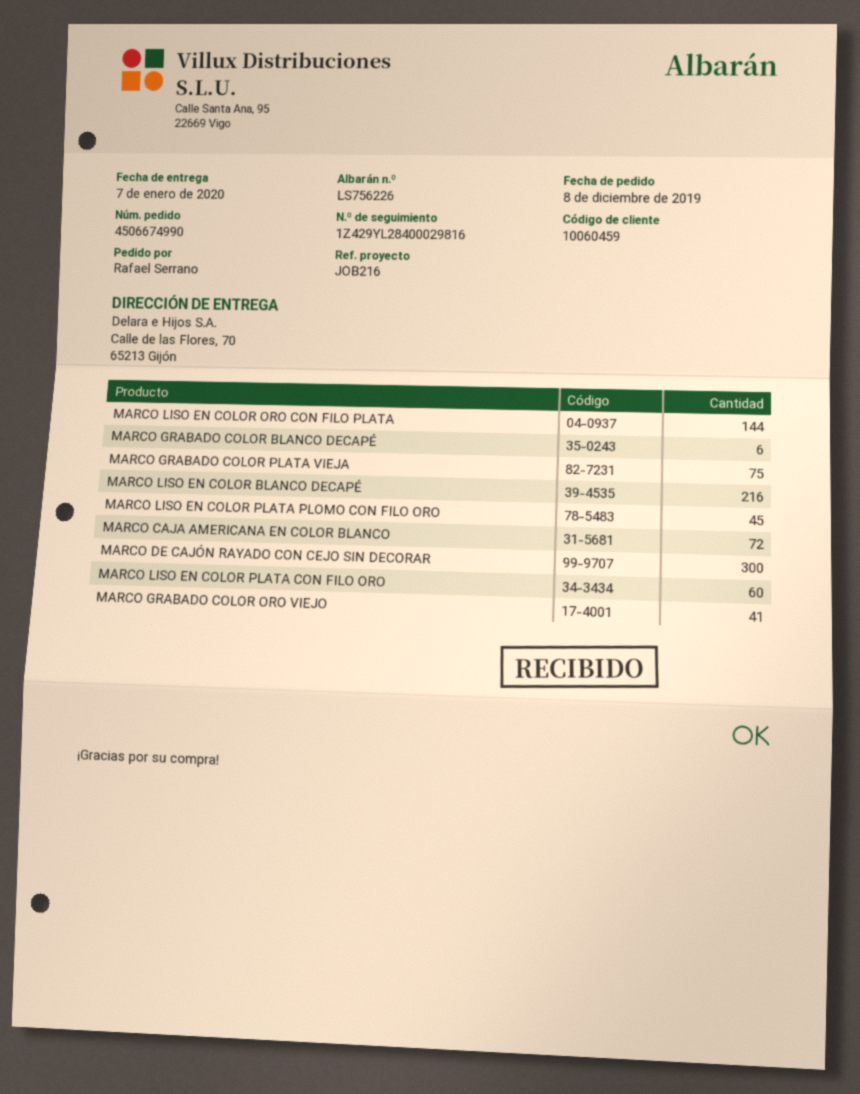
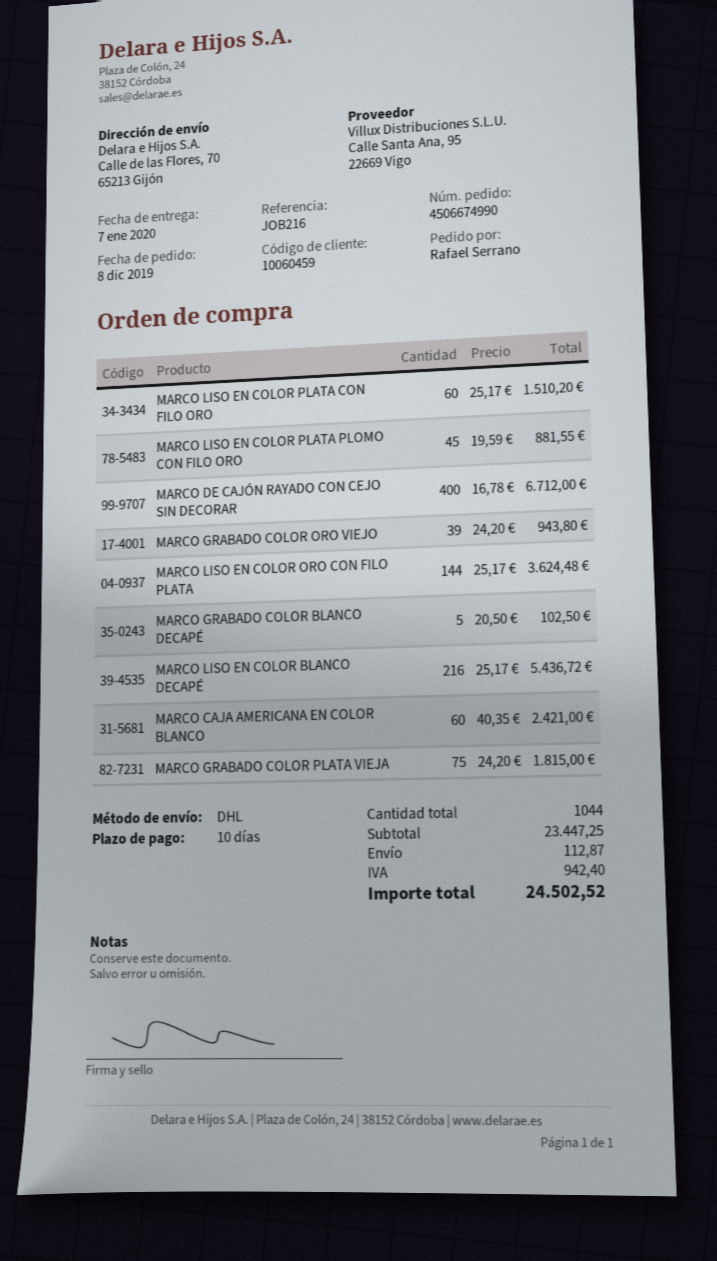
MARCO GRABADO COLOR BLANCO DECAPÉ: 6 -> 5
MARCO CAJA AMERICANA EN COLOR BLANCO: 72 -> 60
MARCO DE CAJÓN RAYADO CON CEJO SIN DECORAR: 300 -> 400
MARCO GRABADO COLOR ORO VIEJO: 41 -> 39

